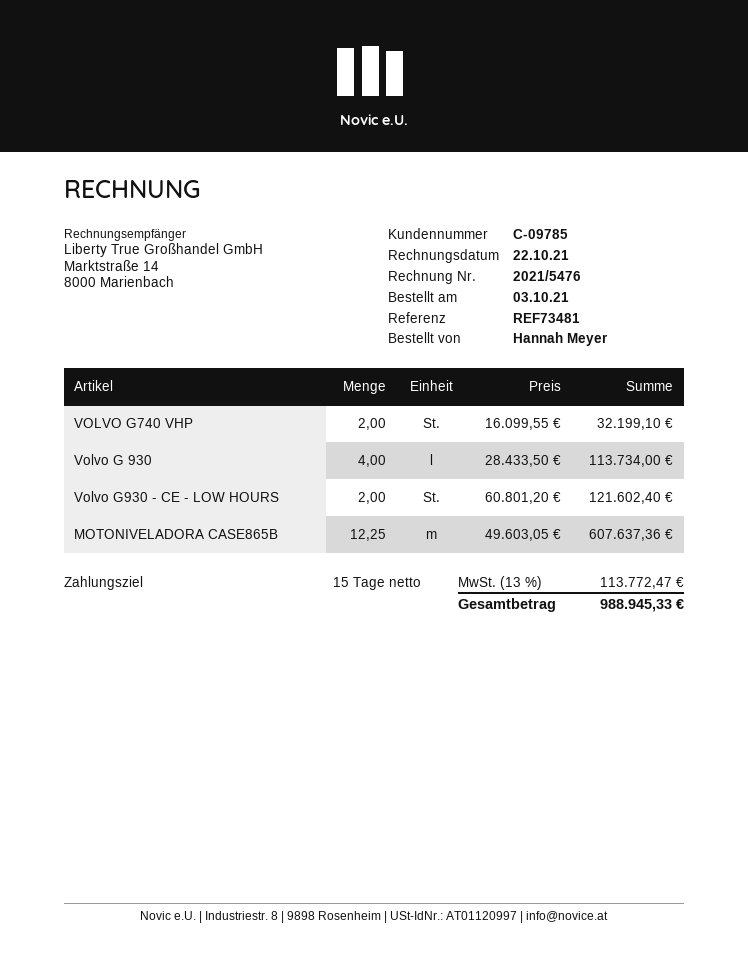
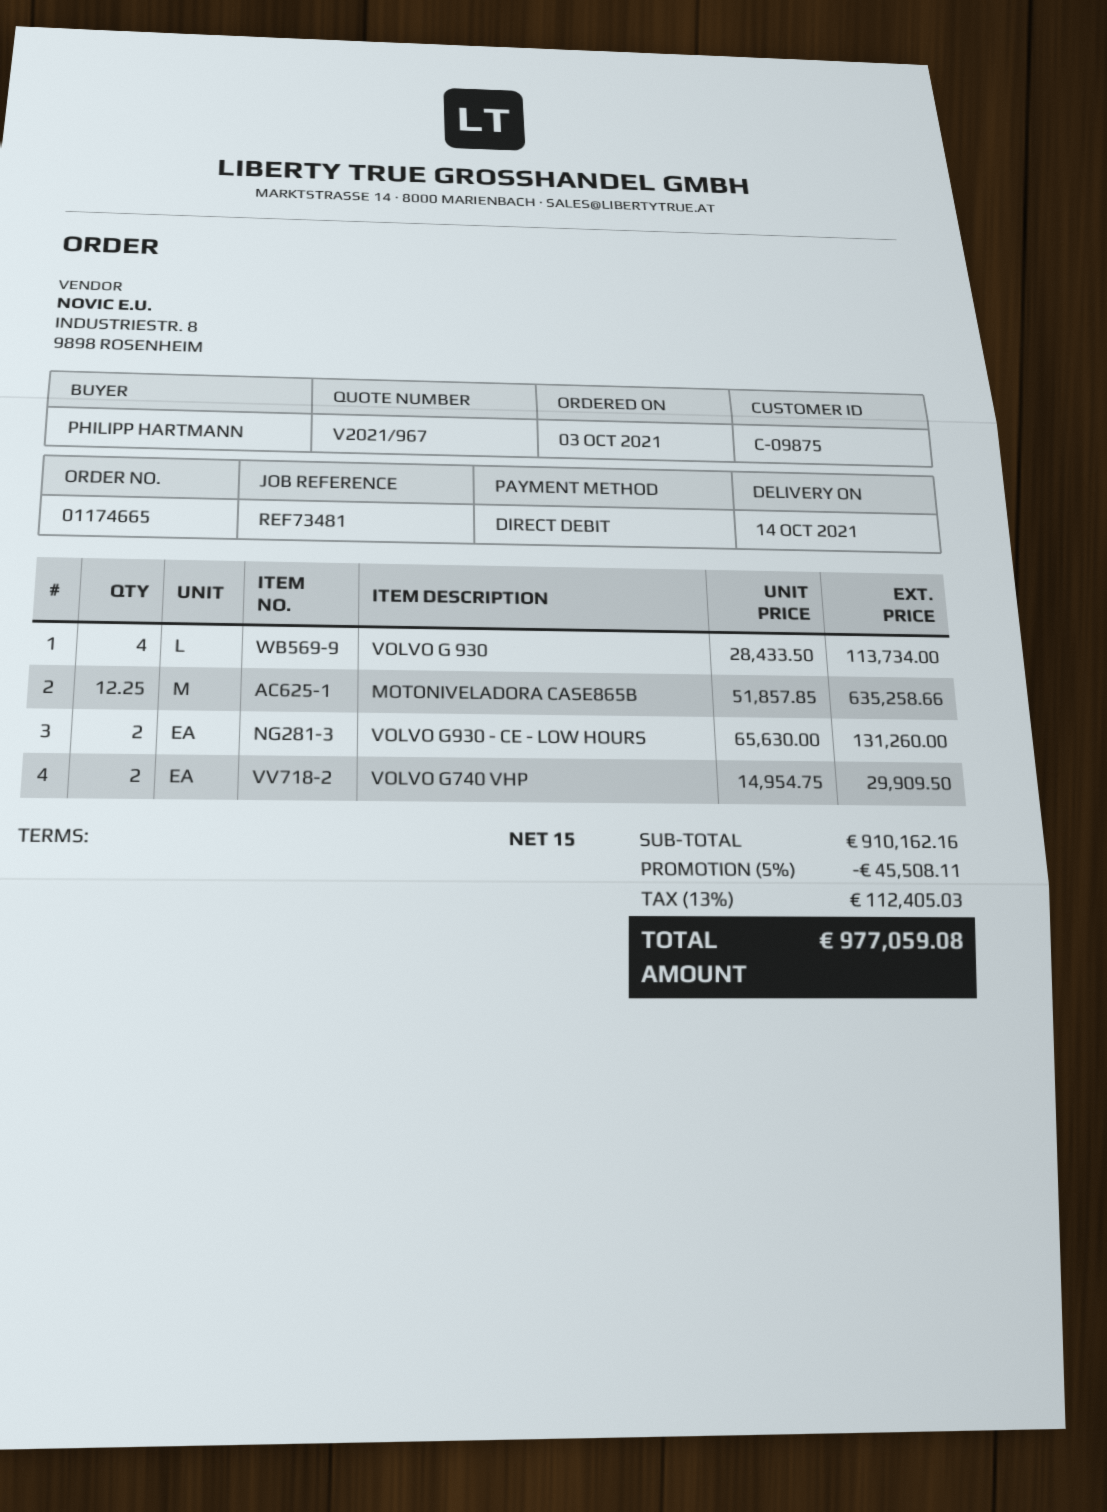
customer number: C-09785 -> C-09875
ordered by: Hannah Meyer -> PHILIPP HARTMANN
VOLVO G740 VHP: 2 x 16099.55 = 32199.10 -> 2 x 14954.75 = 29909.50
Volvo G930 - CE - LOW HOURS: 2 x 60801.20 = 121602.40 -> 2 x 65630.00 = 131260.00
MOTONIVELADORA CASE865B: 12.25 x 49603.05 = 607637.36 -> 12.25 x 51857.85 = 635258.66
discount: none -> 5% = 45508.11
tax: 13% = 113772.47 -> 13% = 112405.03
total: 988945.33 -> 977059.08

